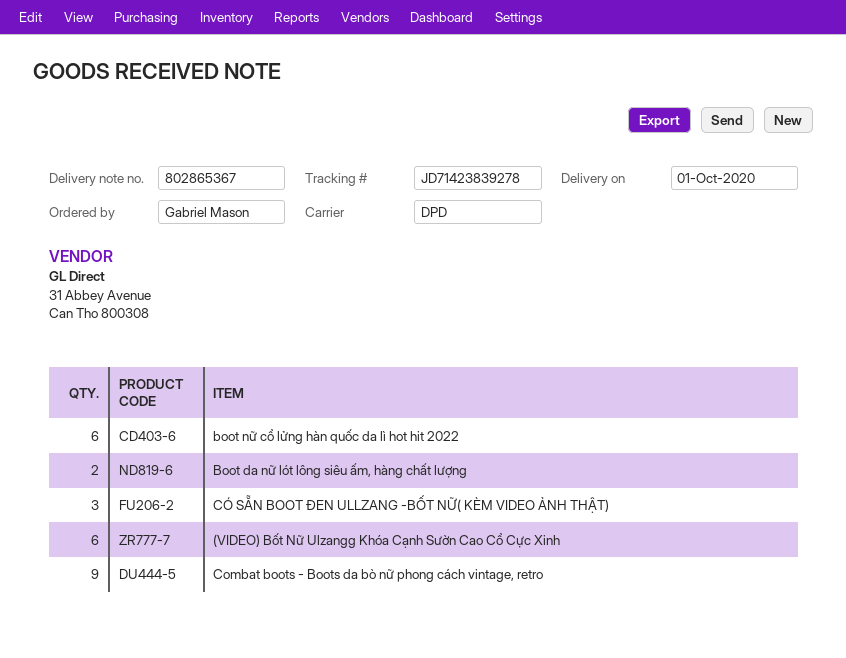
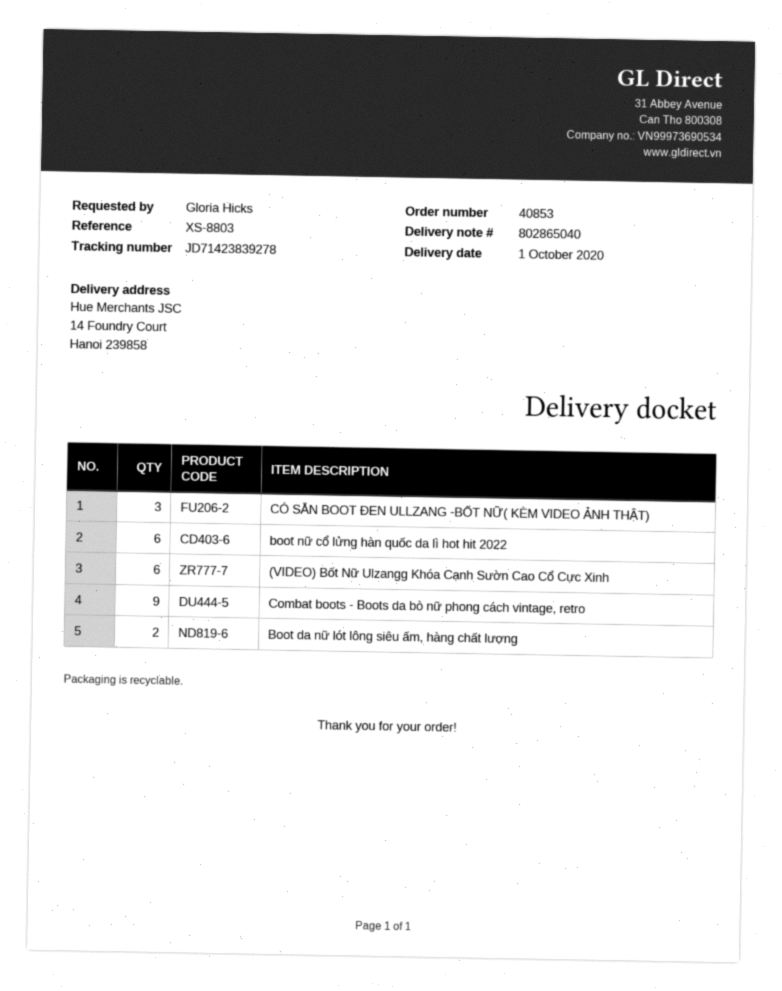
delivery note number: 802865367 -> 802865040
ordered by: Gabriel Mason -> Gloria Hicks

